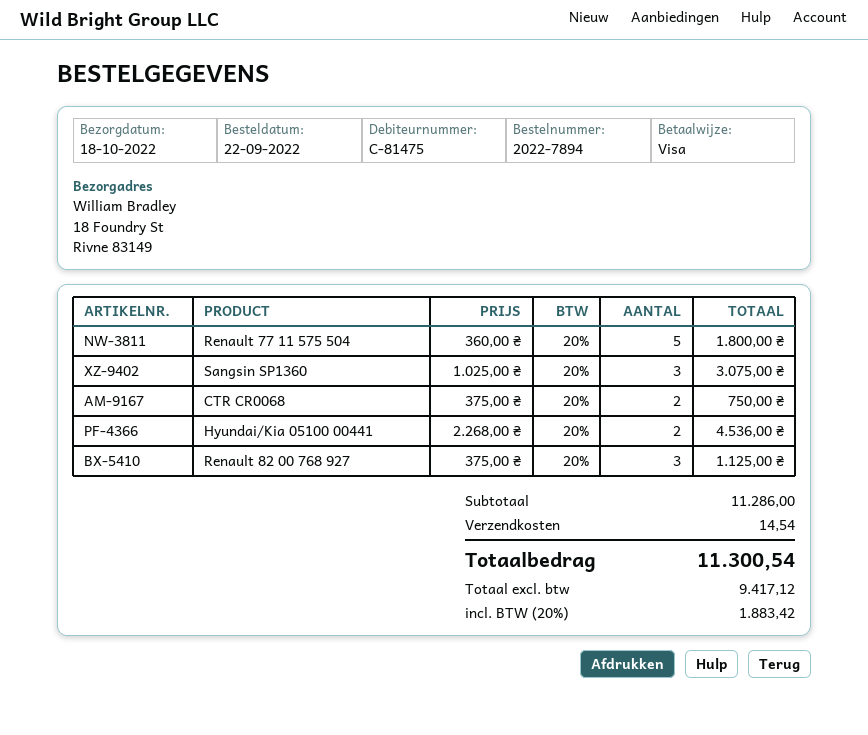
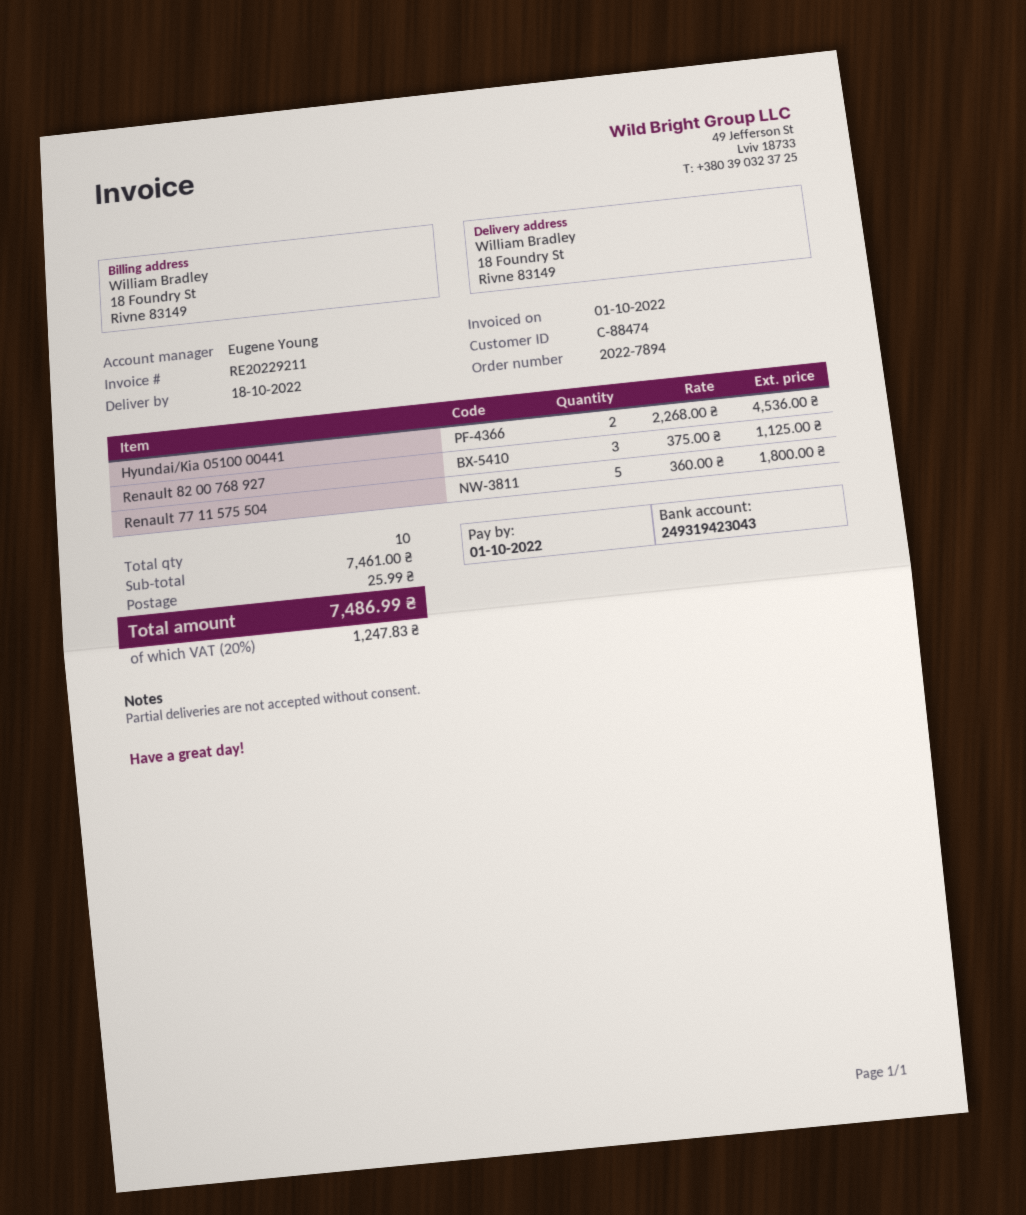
customer number: C-81475 -> C-88474
Sangsin SP1360: 3 x 1025.00 = 3075.00 -> none
CTR CR0068: 2 x 375.00 = 750.00 -> none
subtotal: 11286.00 -> 7461.00
shipping: 14.54 -> 25.99
tax: 20% = 1883.42 -> 20% = 1247.83
total: 11300.54 -> 7486.99

